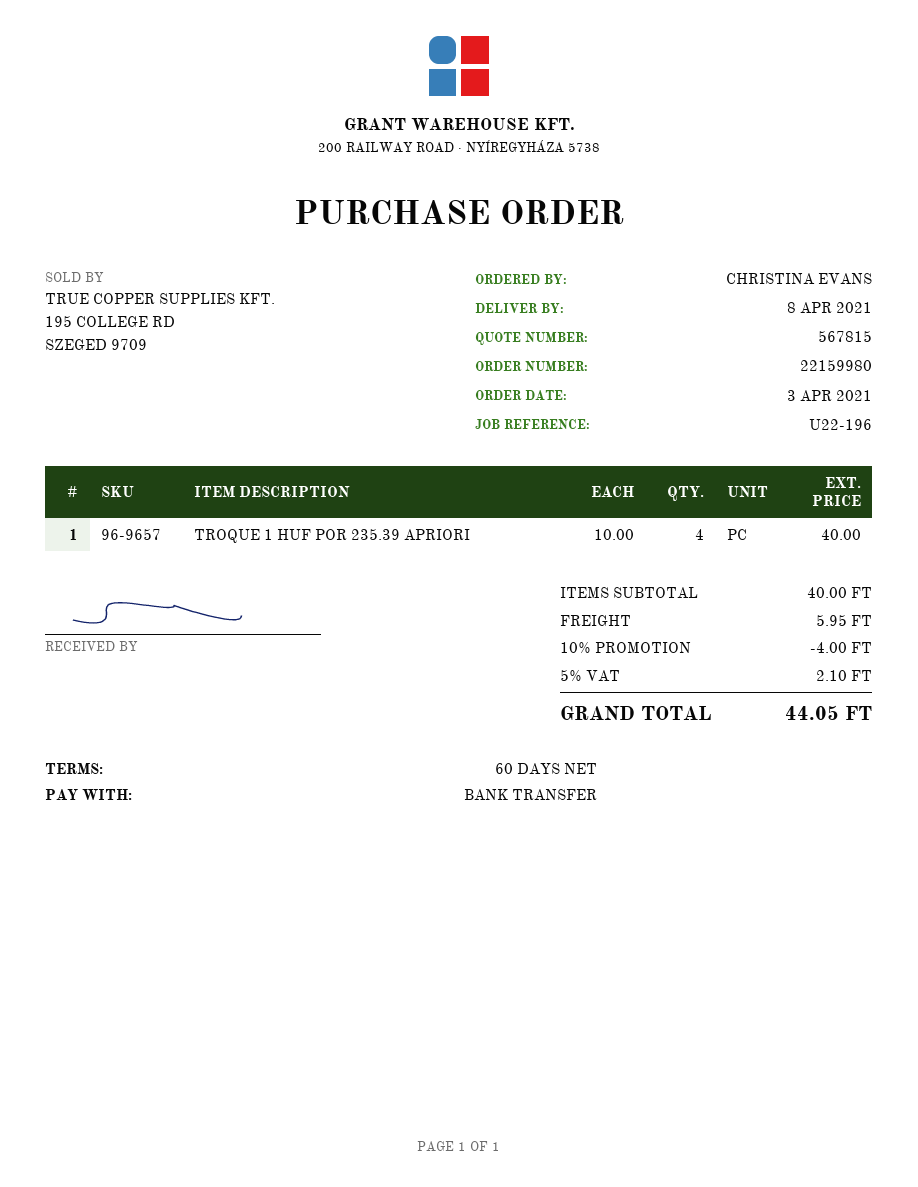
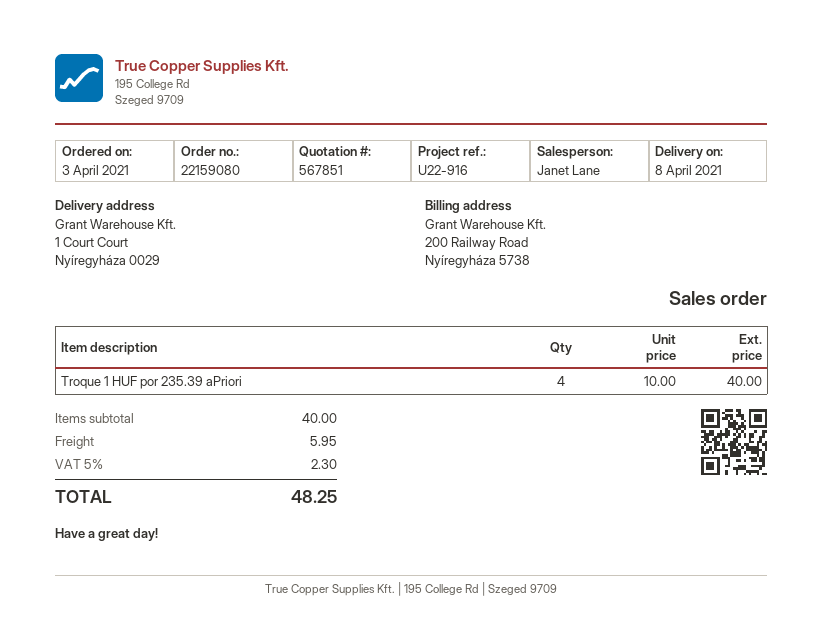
quote number: 567815 -> 567851
order number: 22159980 -> 22159080
reference: U22-196 -> U22-916
discount: 10% = 4.00 -> none
tax: 5% = 2.10 -> 5% = 2.30
total: 44.05 -> 48.25

